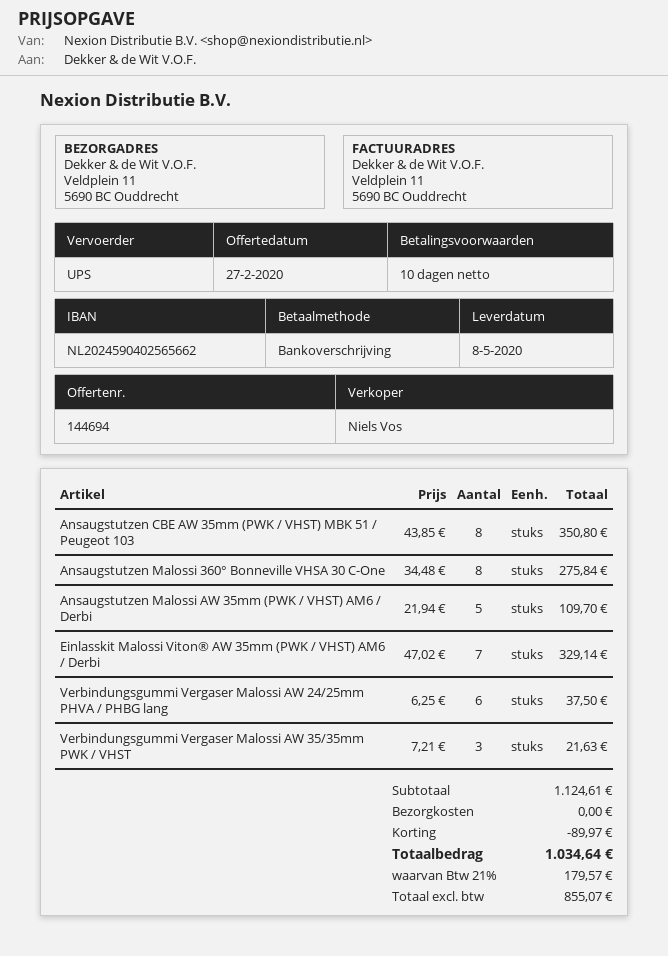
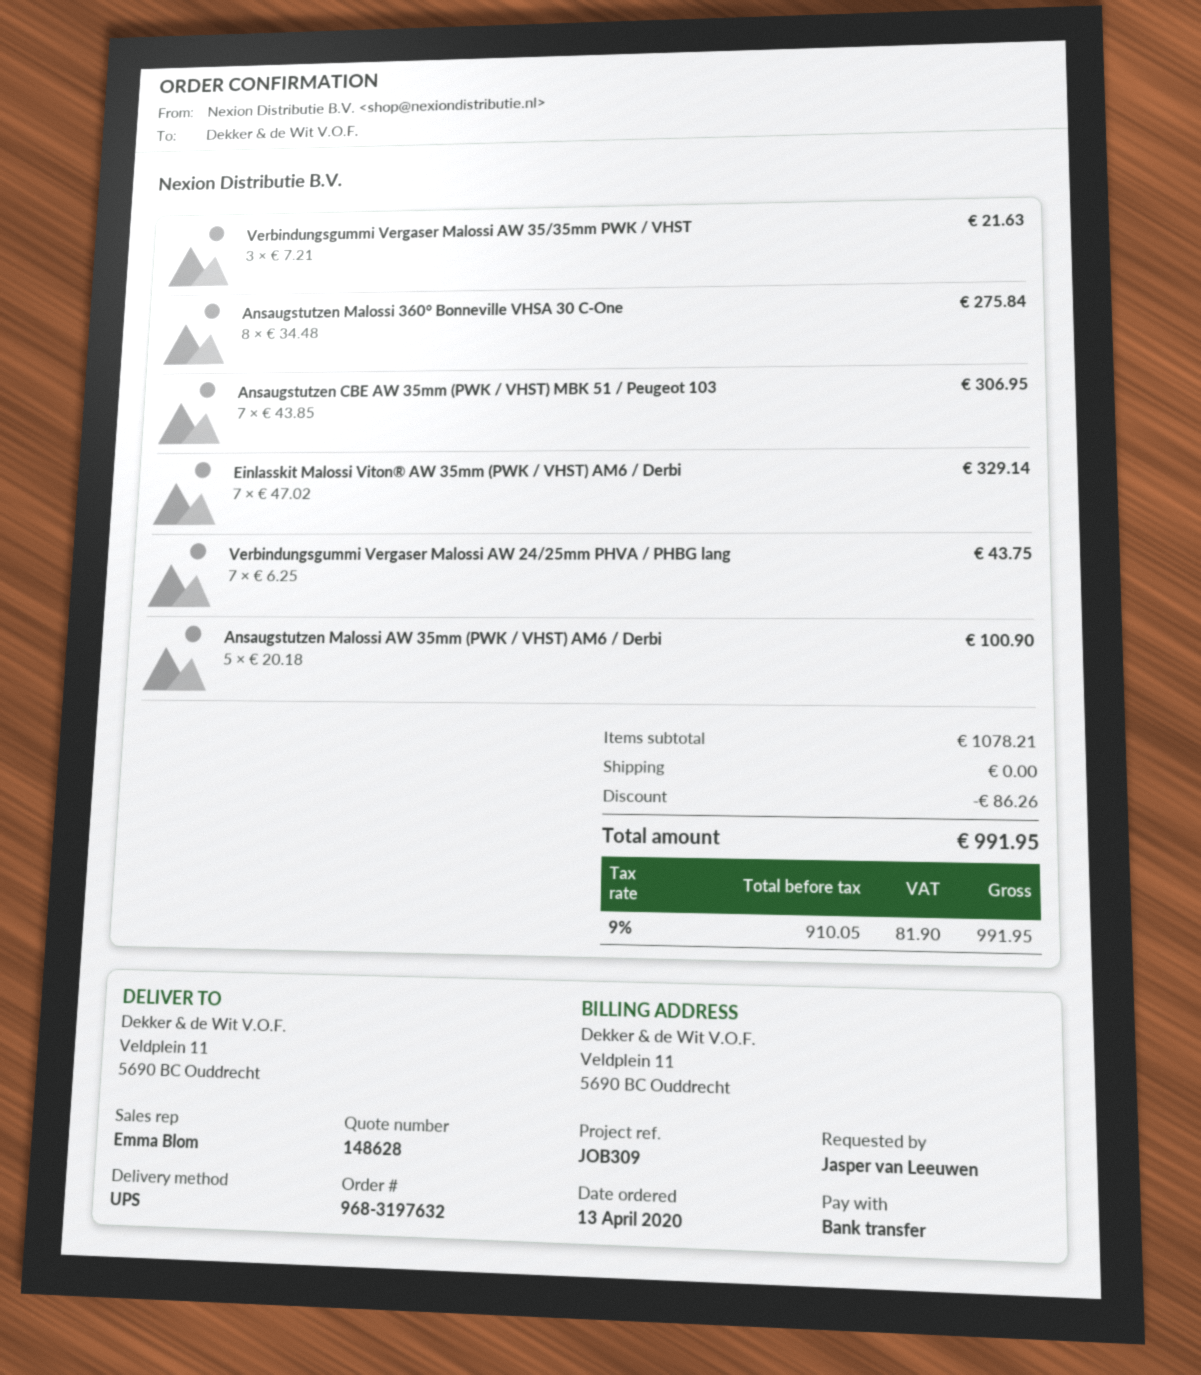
quote number: 144694 -> 148628
sales rep: Niels Vos -> Emma Blom
Ansaugstutzen CBE AW 35mm (PWK / VHST) MBK 51 / Peugeot 103: 8 x 43.85 = 350.80 -> 7 x 43.85 = 306.95
Ansaugstutzen Malossi AW 35mm (PWK / VHST) AM6 / Derbi: 5 x 21.94 = 109.70 -> 5 x 20.18 = 100.90
Verbindungsgummi Vergaser Malossi AW 24/25mm PHVA / PHBG lang: 6 x 6.25 = 37.50 -> 7 x 6.25 = 43.75
subtotal: 1124.61 -> 1078.21
discount: 89.97 -> 86.26
net: 855.07 -> 910.05
tax: 21% = 179.57 -> 9% = 81.90
total: 1034.64 -> 991.95

